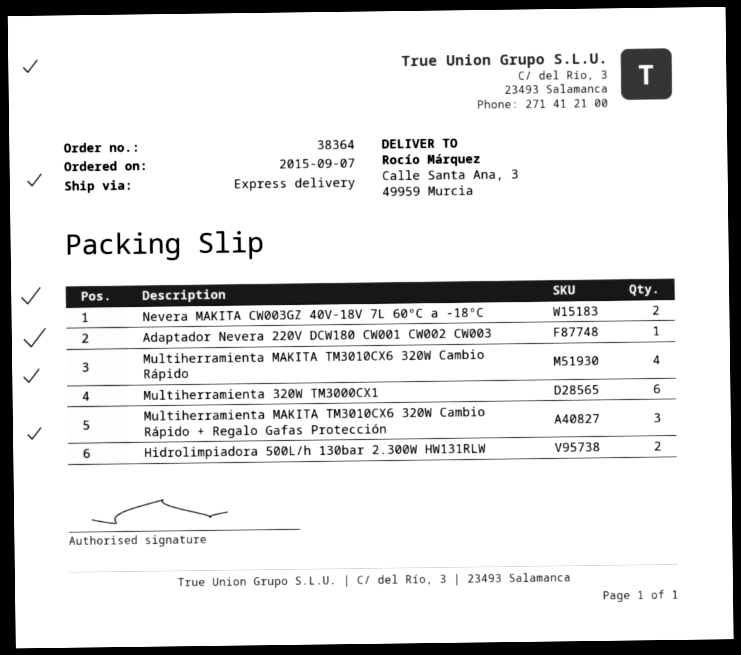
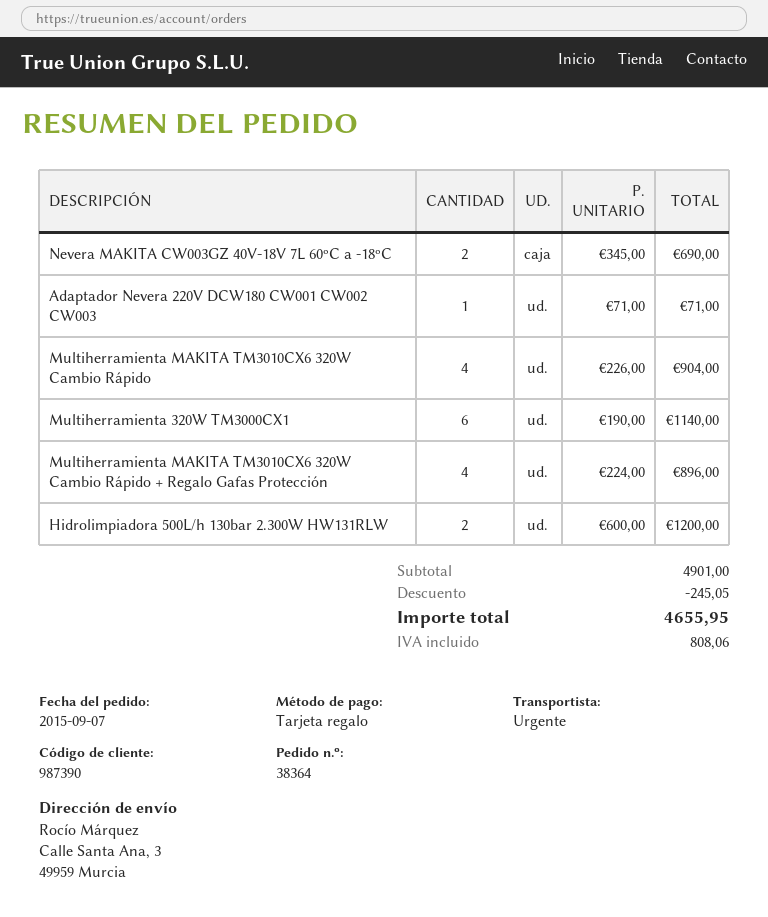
Multiherramienta MAKITA TM3010CX6 320W Cambio Rápido + Regalo Gafas Protección: 3 -> 4

